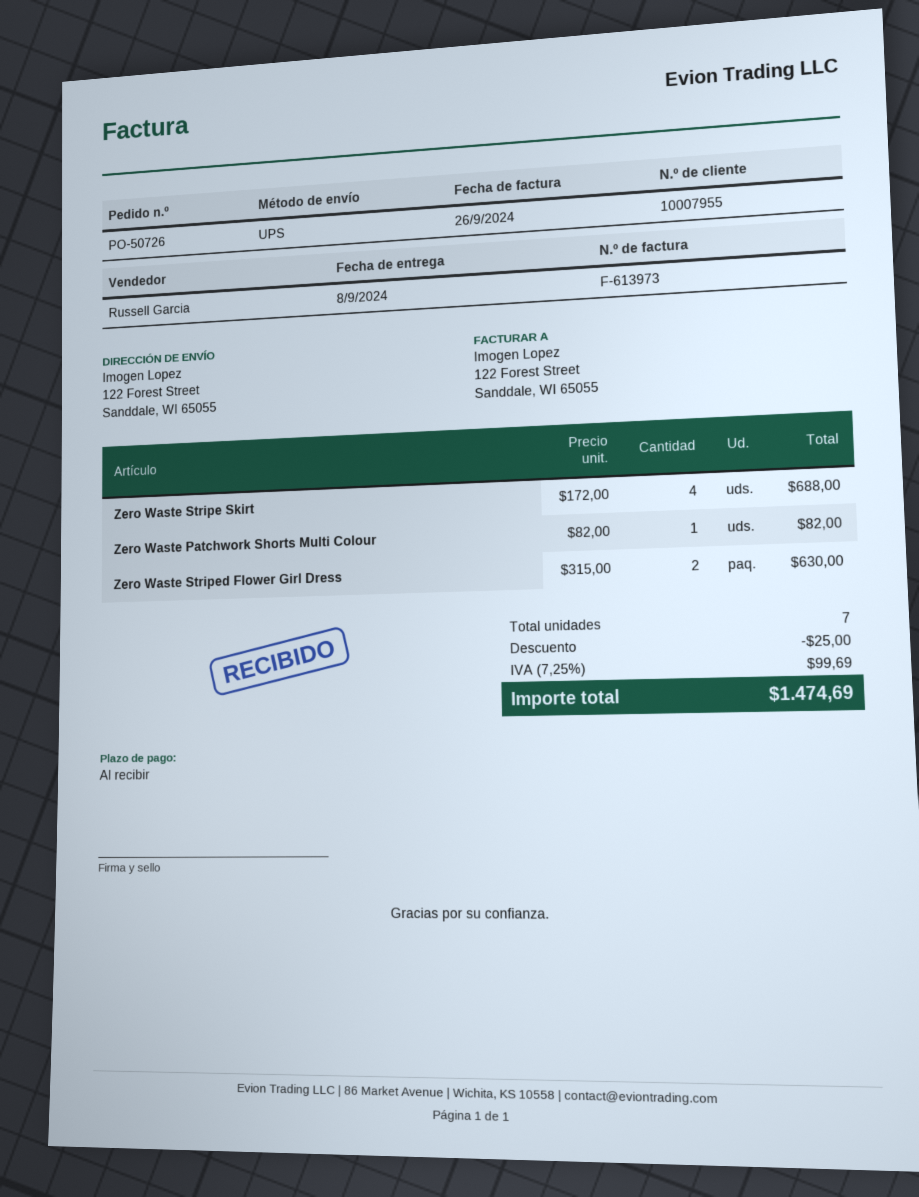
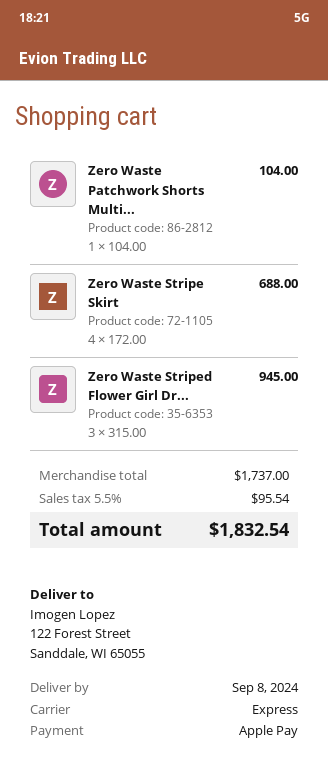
shipping method: UPS -> express
Zero Waste Patchwork Shorts Multi Colour: 1 x 82.00 = 82.00 -> 1 x 104.00 = 104.00
Zero Waste Striped Flower Girl Dress: 2 x 315.00 = 630.00 -> 3 x 315.00 = 945.00
discount: 25.00 -> none
tax: 7.25% = 99.69 -> 5.5% = 95.54
total: 1474.69 -> 1832.54

